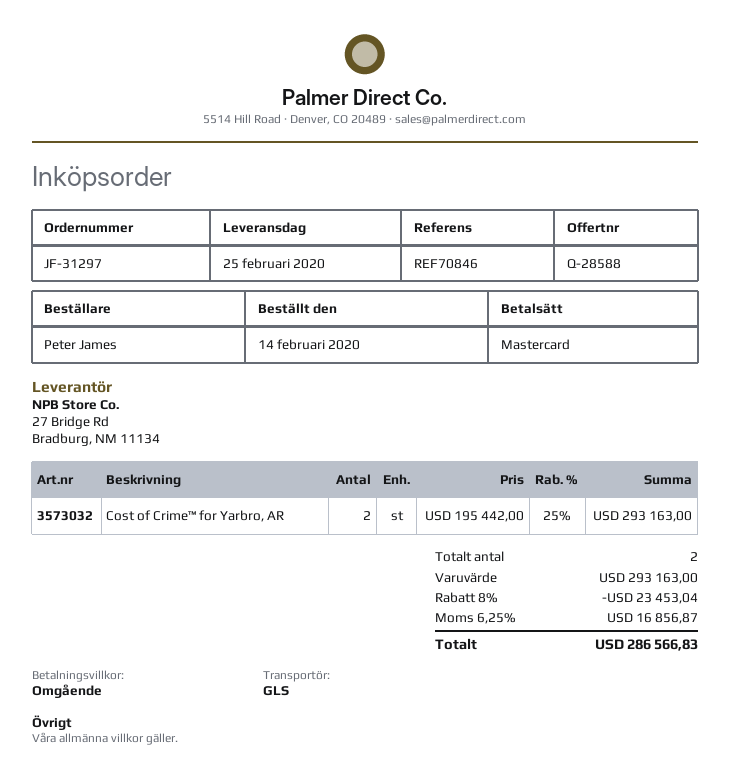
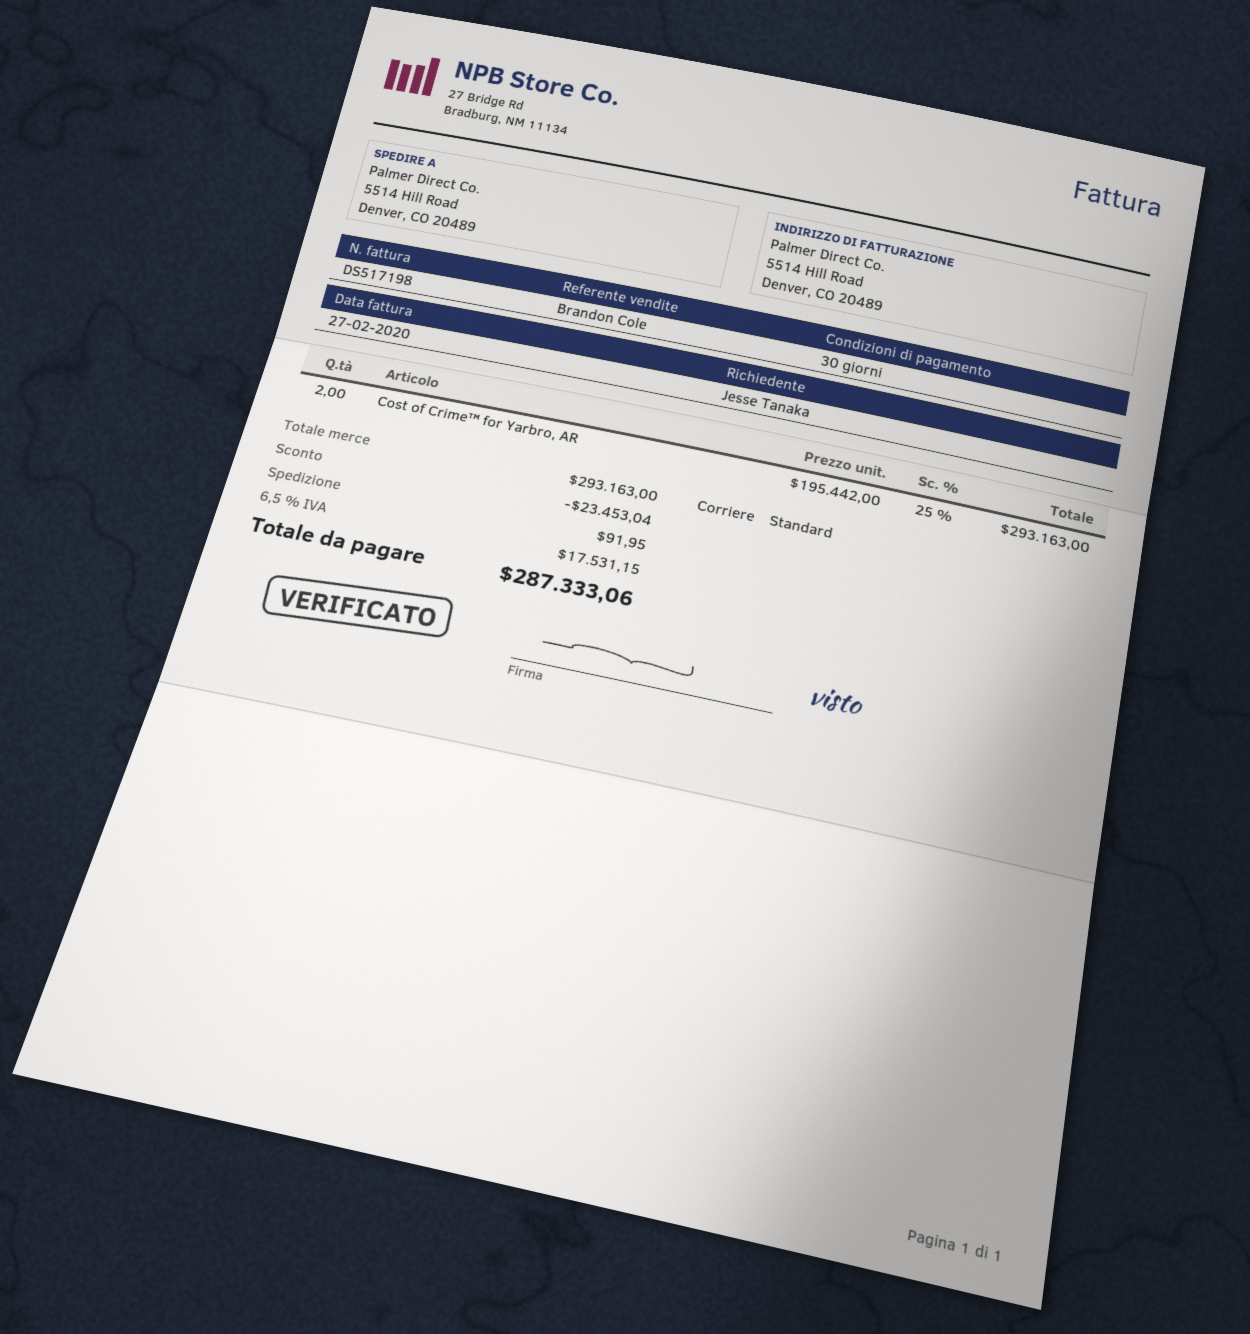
payment terms: on receipt -> 30 days
ordered by: Peter James -> Jesse Tanaka
shipping method: GLS -> standard
shipping: none -> 91.95
tax: 6.25% = 16856.87 -> 6.5% = 17531.15
total: 286566.83 -> 287333.06

